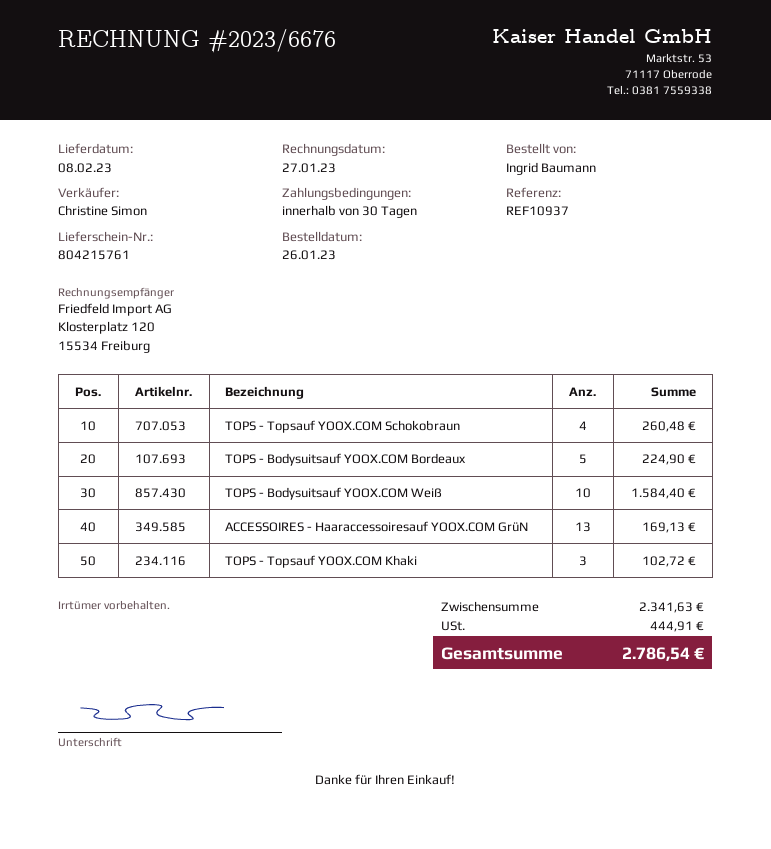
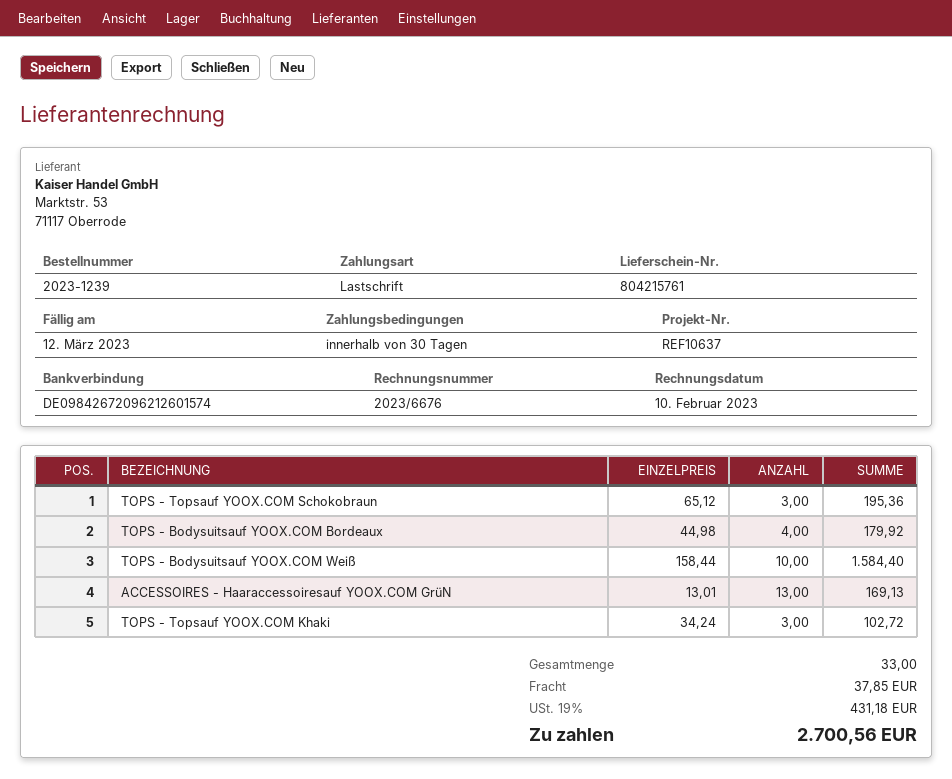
invoice date: 2023-01-27 -> 2023-02-10
reference: REF10937 -> REF10637
TOPS - Topsauf YOOX.COM Schokobraun: 4 for 260.48 -> 3 for 195.36
TOPS - Bodysuitsauf YOOX.COM Bordeaux: 5 for 224.90 -> 4 for 179.92
shipping: none -> 37.85
tax: 444.91 -> 431.18
total: 2786.54 -> 2700.56

